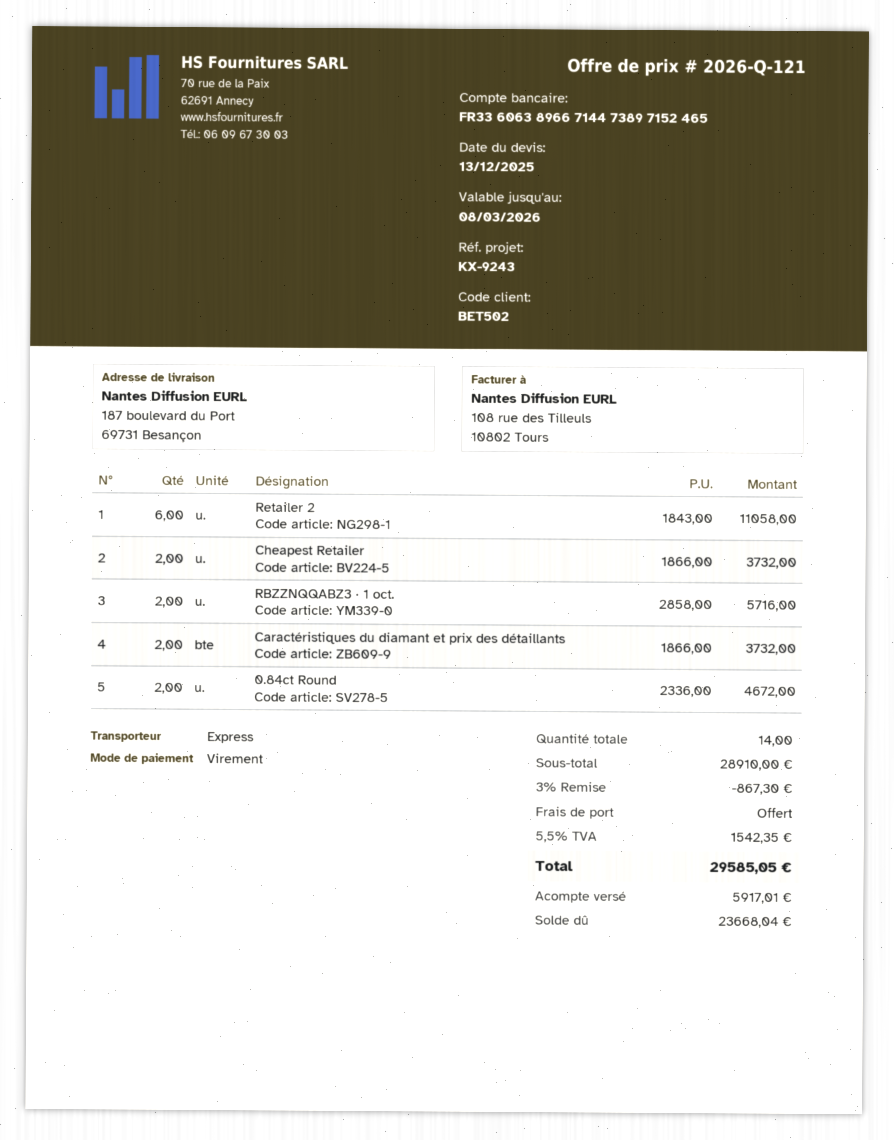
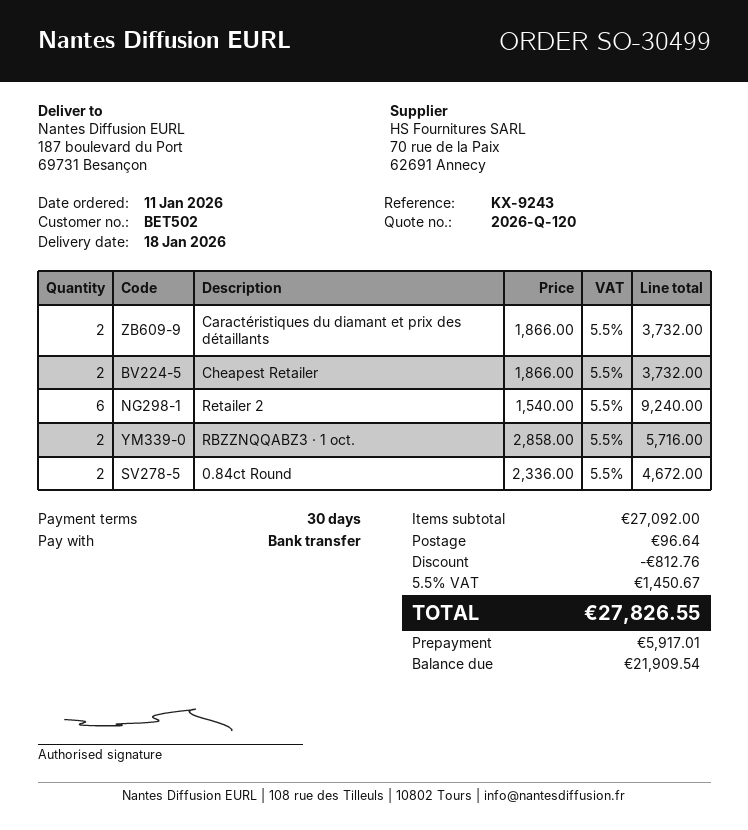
quote number: 2026-Q-121 -> 2026-Q-120
Retailer 2: 6 x 1843.00 = 11058.00 -> 6 x 1540.00 = 9240.00
subtotal: 28910.00 -> 27092.00
discount: 867.30 -> 812.76
shipping: 0.00 -> 96.64
tax: 5.5% = 1542.35 -> 5.5% = 1450.67
total: 29585.05 -> 27826.55
balance: 23668.04 -> 21909.54

